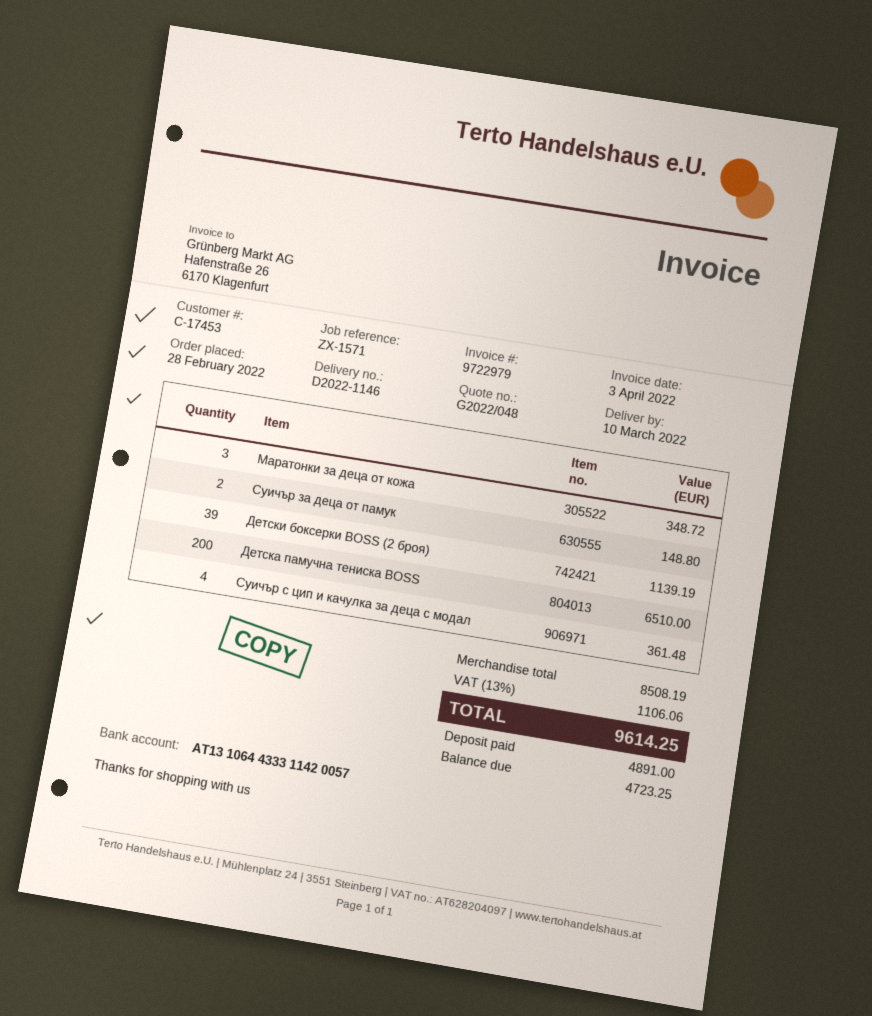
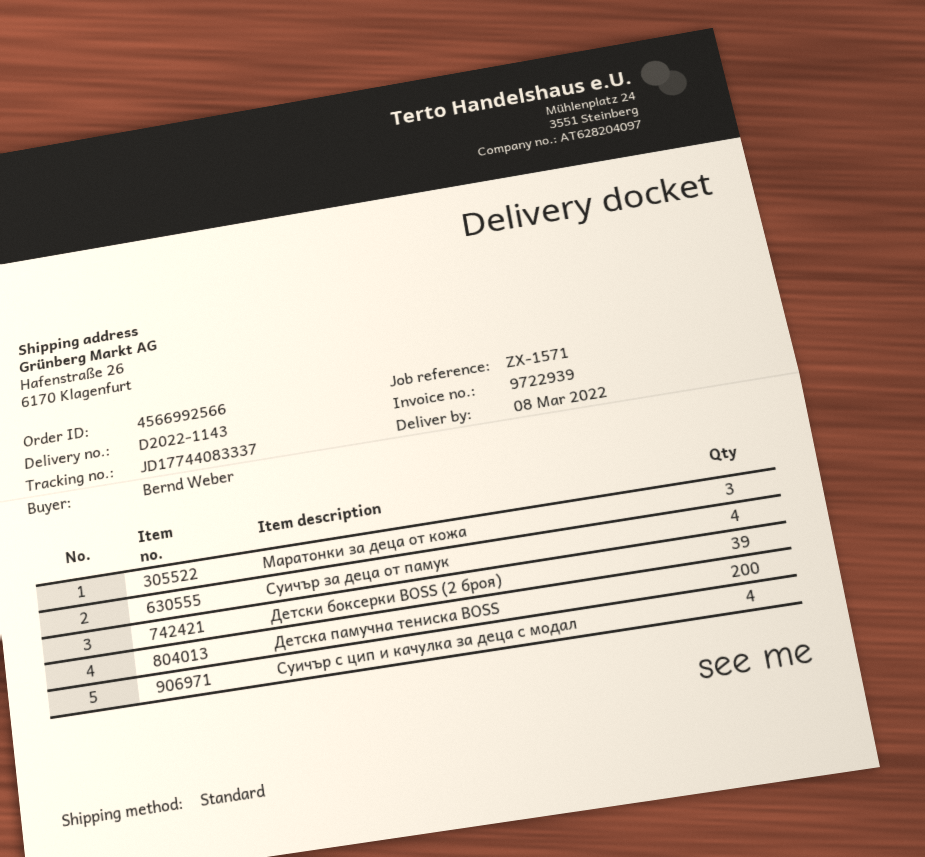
delivery note number: D2022-1146 -> D2022-1143
delivery date: 2022-03-10 -> 2022-03-08
invoice number: 9722979 -> 9722939
Суичър за деца от памук: 2 -> 4

